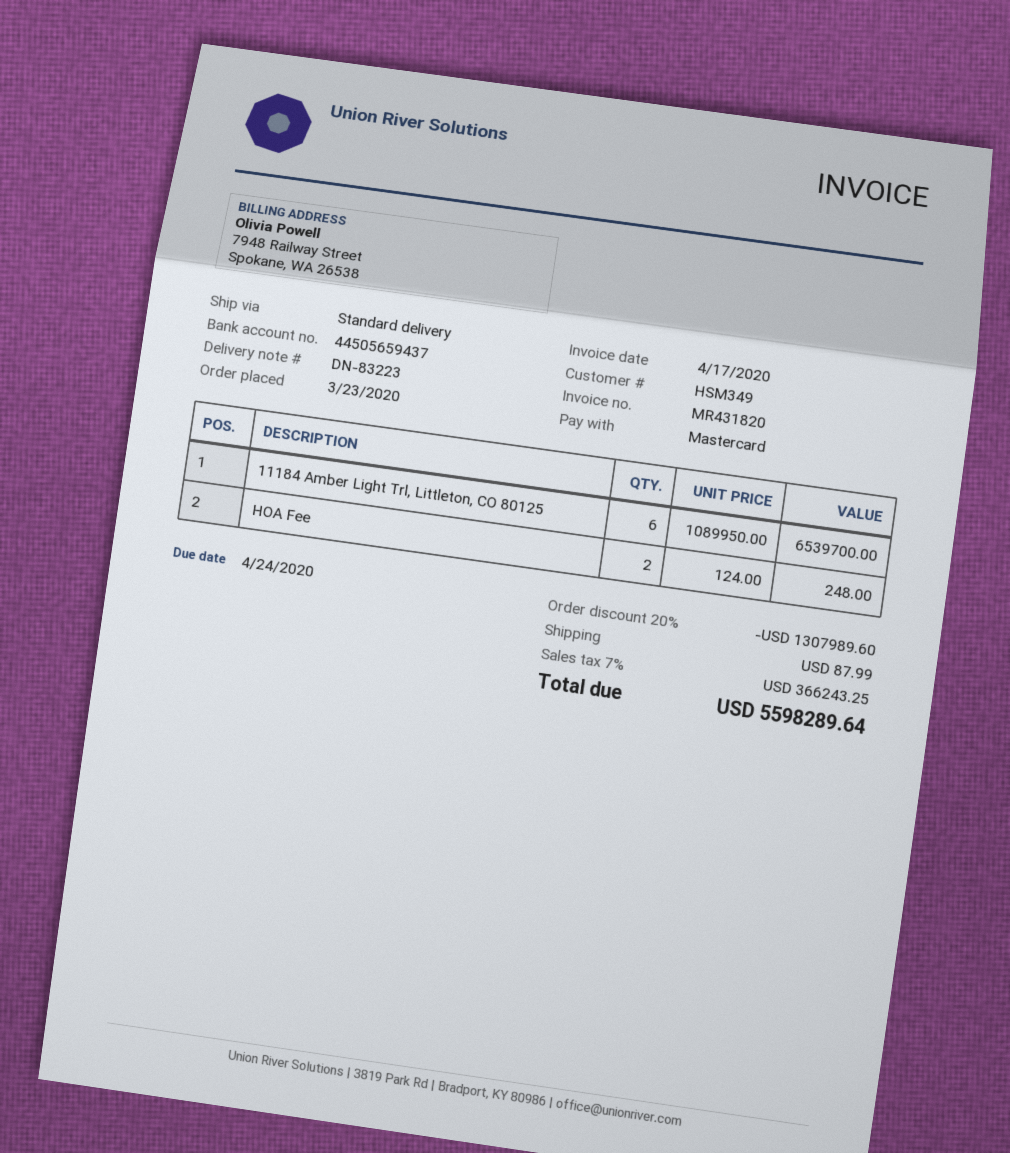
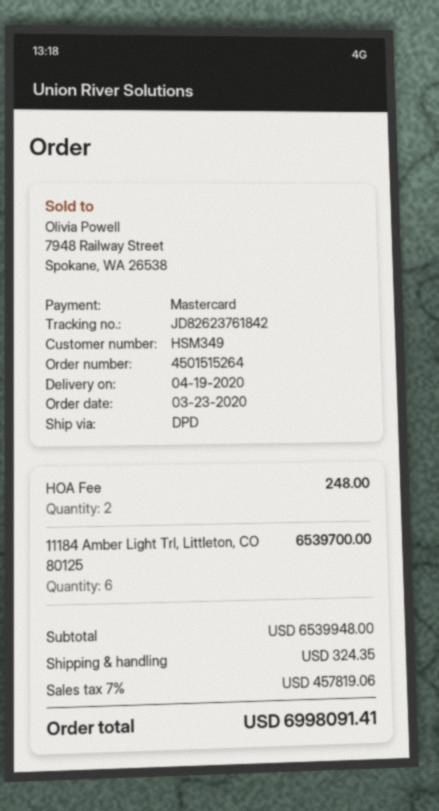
shipping method: standard -> DPD
discount: 20% = 1307989.60 -> none
shipping: 87.99 -> 324.35
tax: 7% = 366243.25 -> 7% = 457819.06
total: 5598289.64 -> 6998091.41

